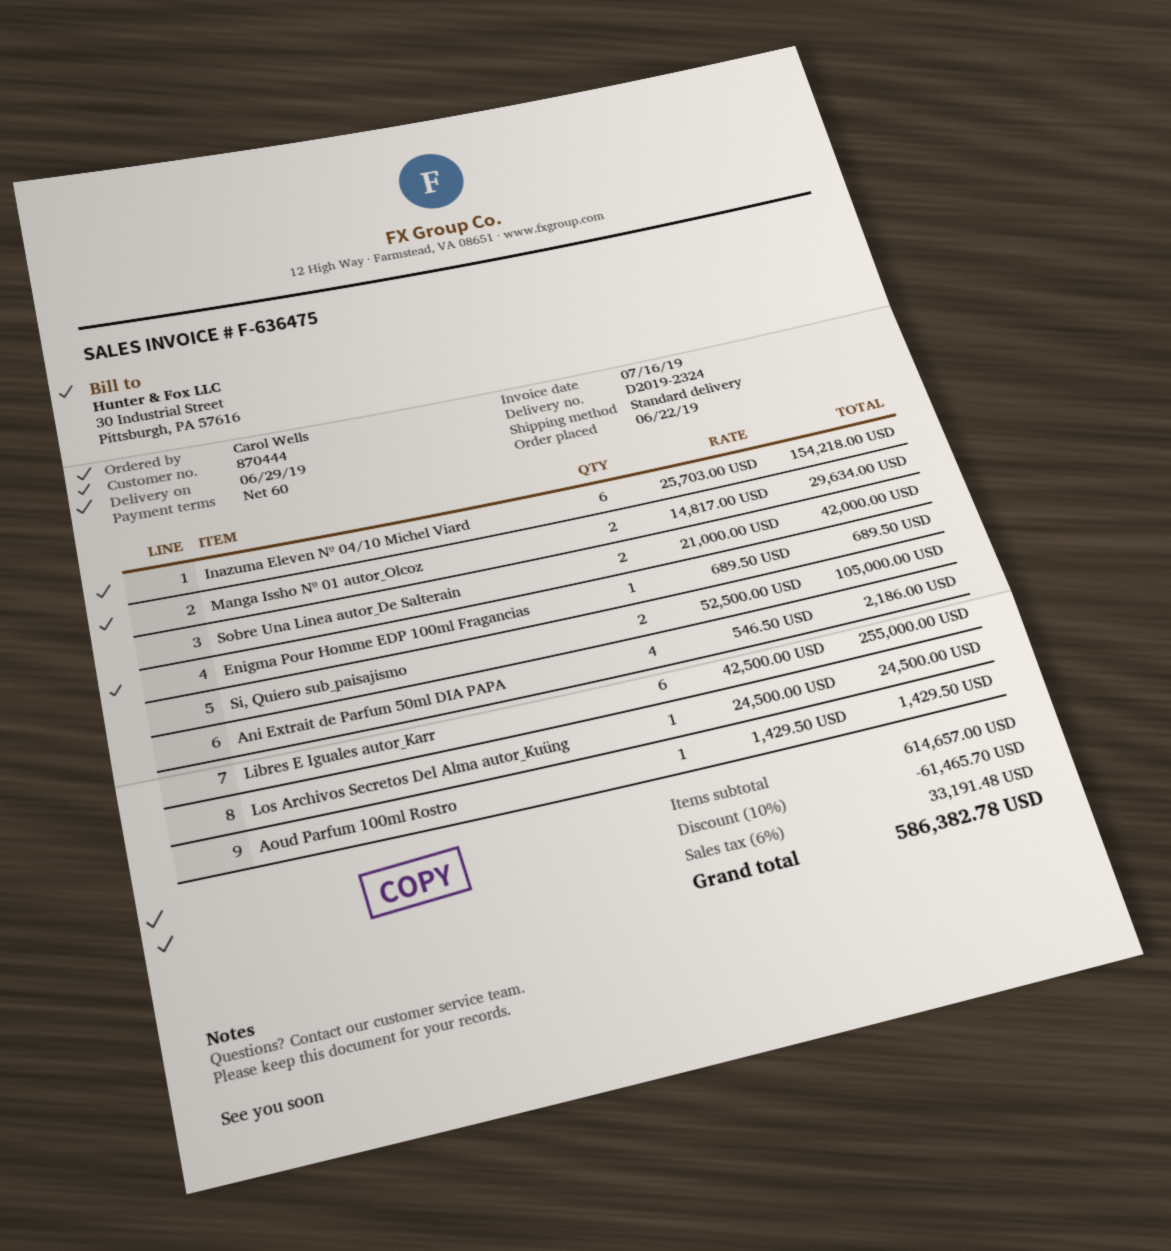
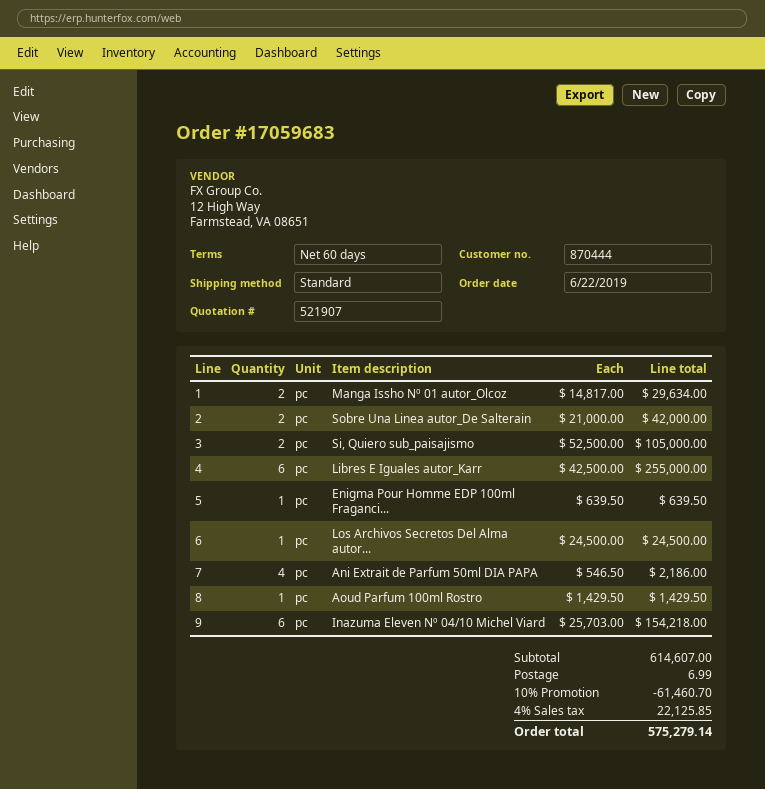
Enigma Pour Homme EDP 100ml Fragancias: 1 x 689.50 = 689.50 -> 1 x 639.50 = 639.50
subtotal: 614657.00 -> 614607.00
discount: 10% = 61465.70 -> 10% = 61460.70
shipping: none -> 6.99
tax: 6% = 33191.48 -> 4% = 22125.85
total: 586382.78 -> 575279.14

